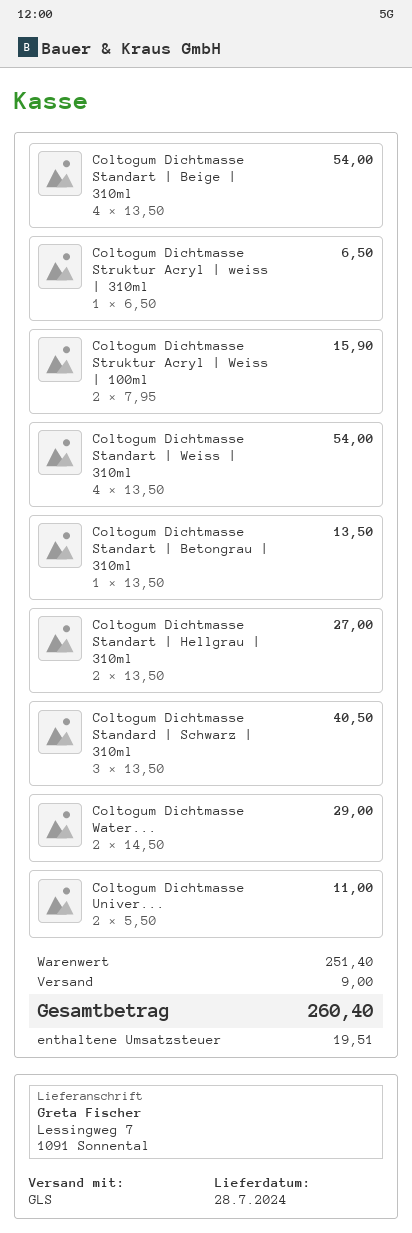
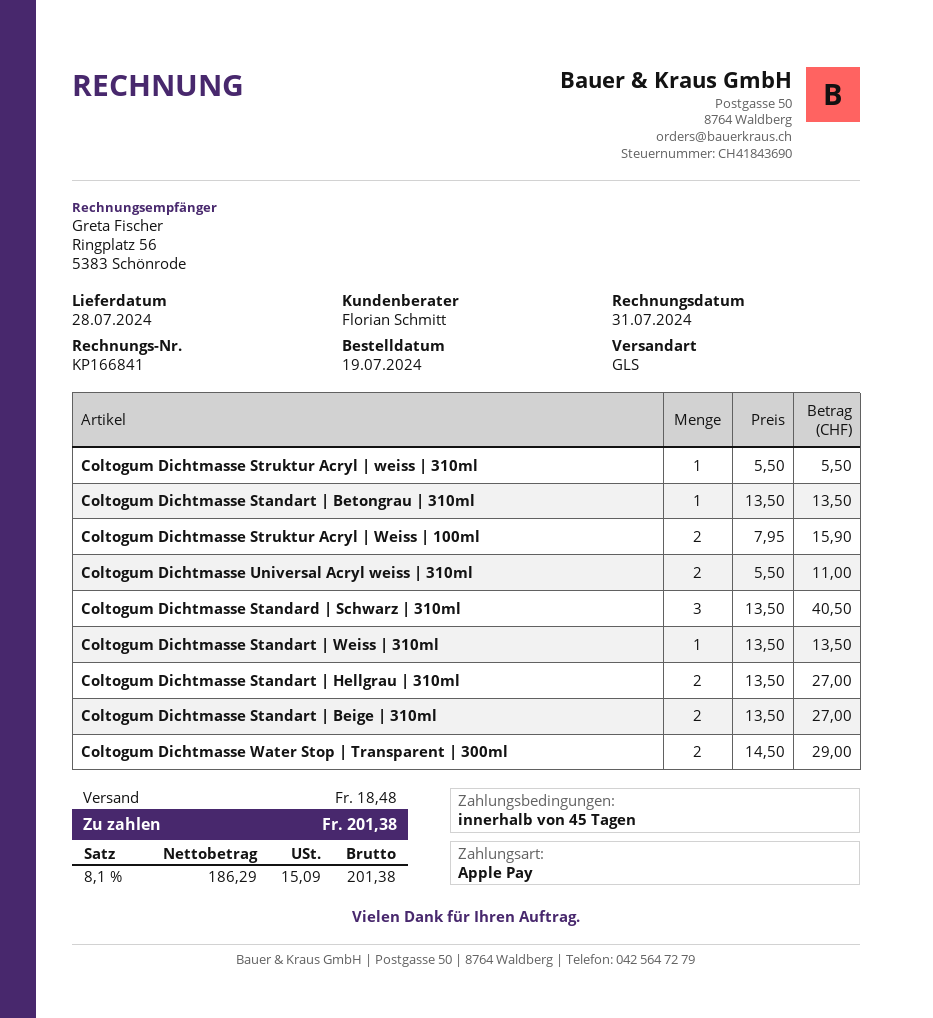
Coltogum Dichtmasse Standart | Beige | 310ml: 4 x 13.50 = 54.00 -> 2 x 13.50 = 27.00
Coltogum Dichtmasse Struktur Acryl | weiss | 310ml: 1 x 6.50 = 6.50 -> 1 x 5.50 = 5.50
Coltogum Dichtmasse Standart | Weiss | 310ml: 4 x 13.50 = 54.00 -> 1 x 13.50 = 13.50
shipping: 9.00 -> 18.48
tax: 19.51 -> 15.09
total: 260.40 -> 201.38

